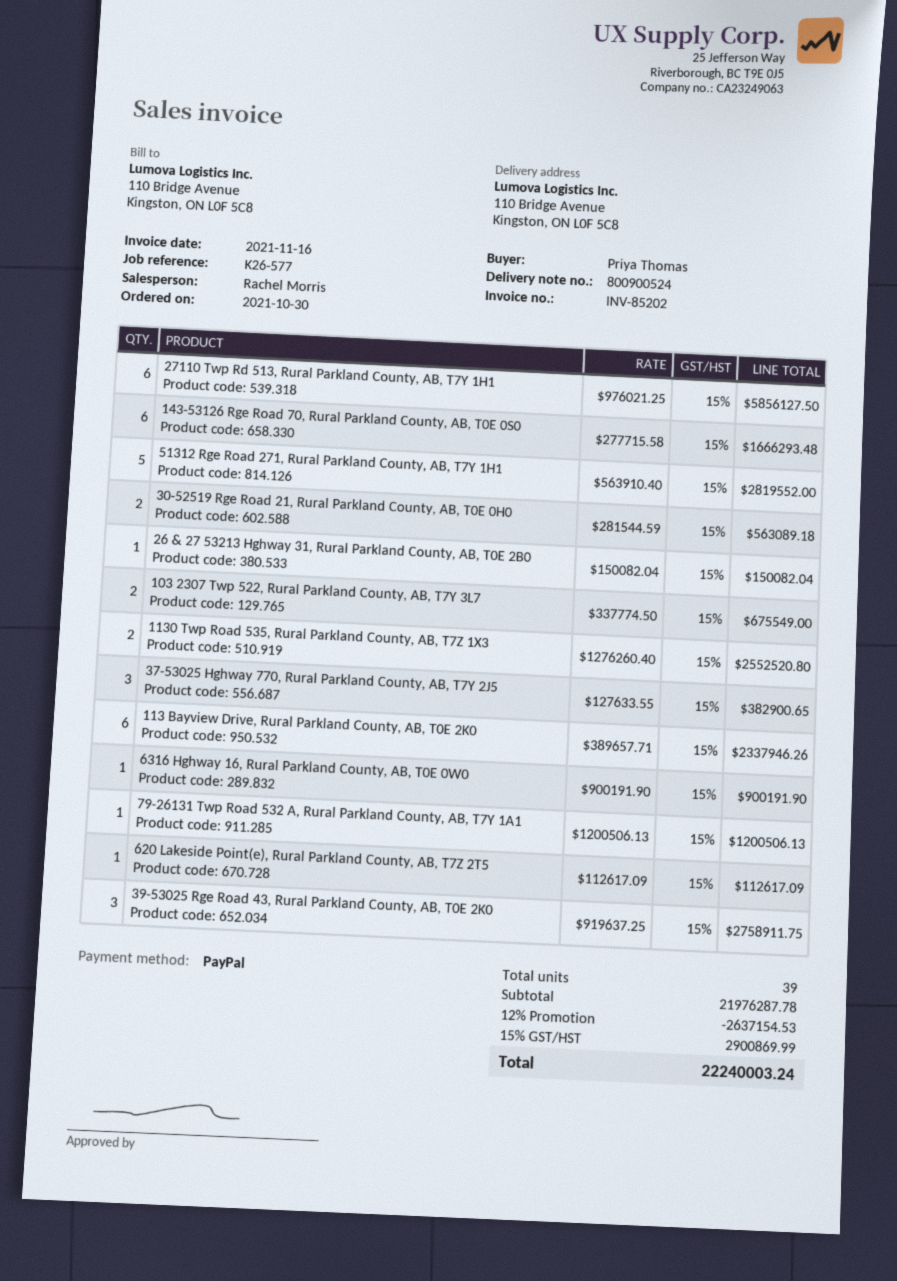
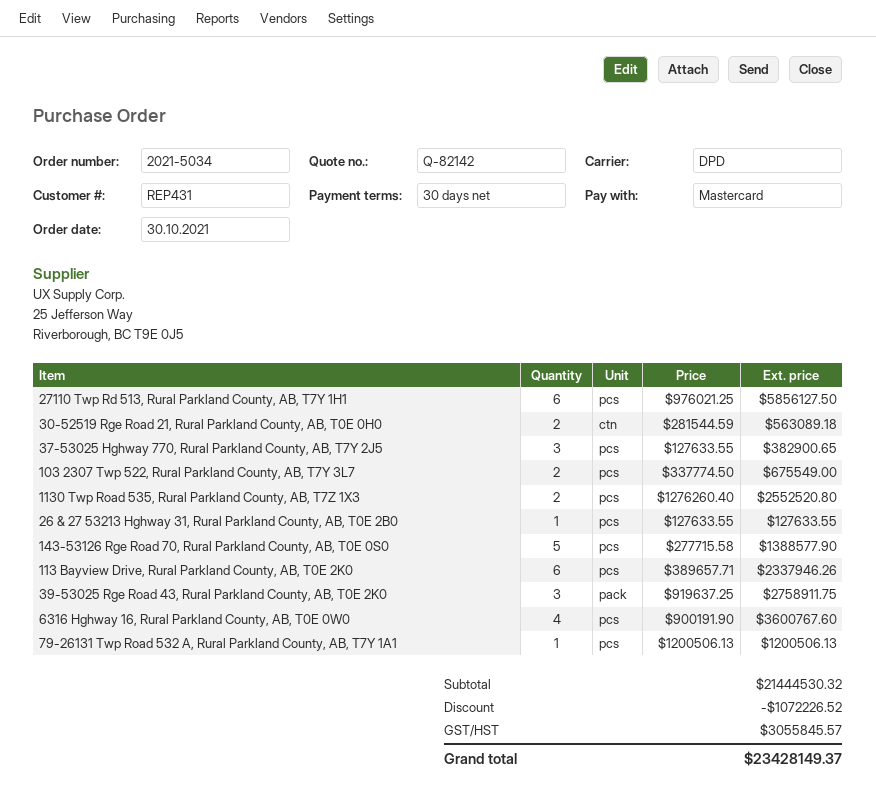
payment method: PayPal -> Mastercard
143-53126 Rge Road 70, Rural Parkland County, AB, T0E 0S0: 6 x 277715.58 = 1666293.48 -> 5 x 277715.58 = 1388577.90
51312 Rge Road 271, Rural Parkland County, AB, T7Y 1H1: 5 x 563910.40 = 2819552.00 -> none
26 & 27 53213 Hghway 31, Rural Parkland County, AB, T0E 2B0: 1 x 150082.04 = 150082.04 -> 1 x 127633.55 = 127633.55
6316 Hghway 16, Rural Parkland County, AB, T0E 0W0: 1 x 900191.90 = 900191.90 -> 4 x 900191.90 = 3600767.60
620 Lakeside Point(e), Rural Parkland County, AB, T7Z 2T5: 1 x 112617.09 = 112617.09 -> none
subtotal: 21976287.78 -> 21444530.32
discount: 2637154.53 -> 1072226.52
tax: 2900869.99 -> 3055845.57
total: 22240003.24 -> 23428149.37

